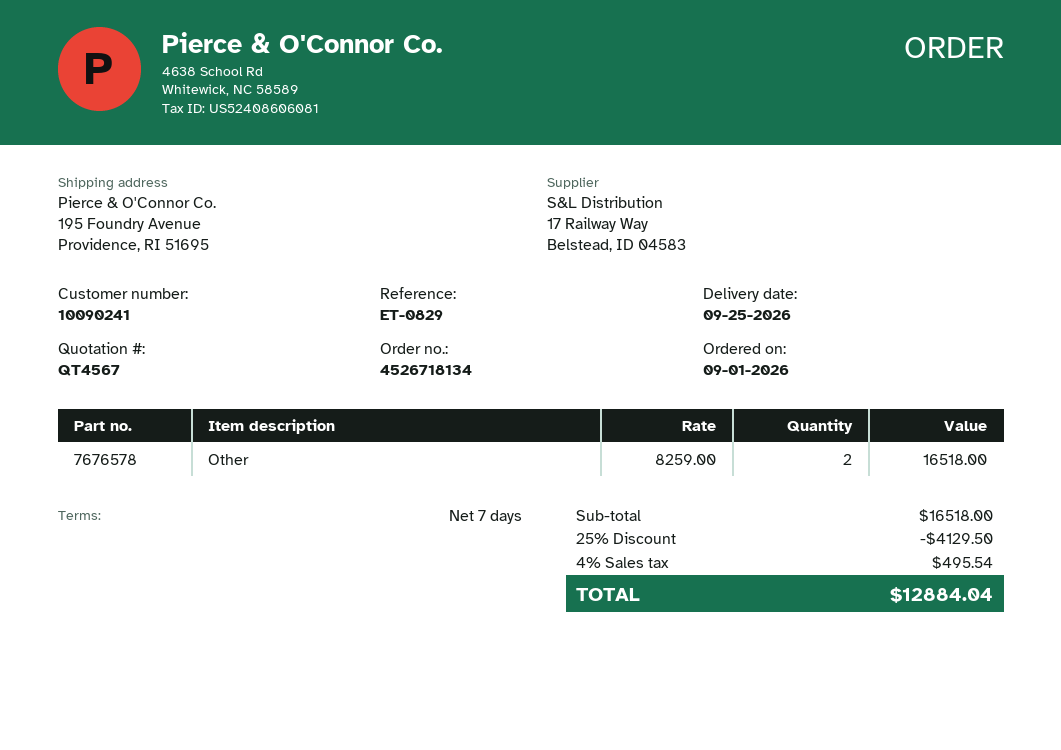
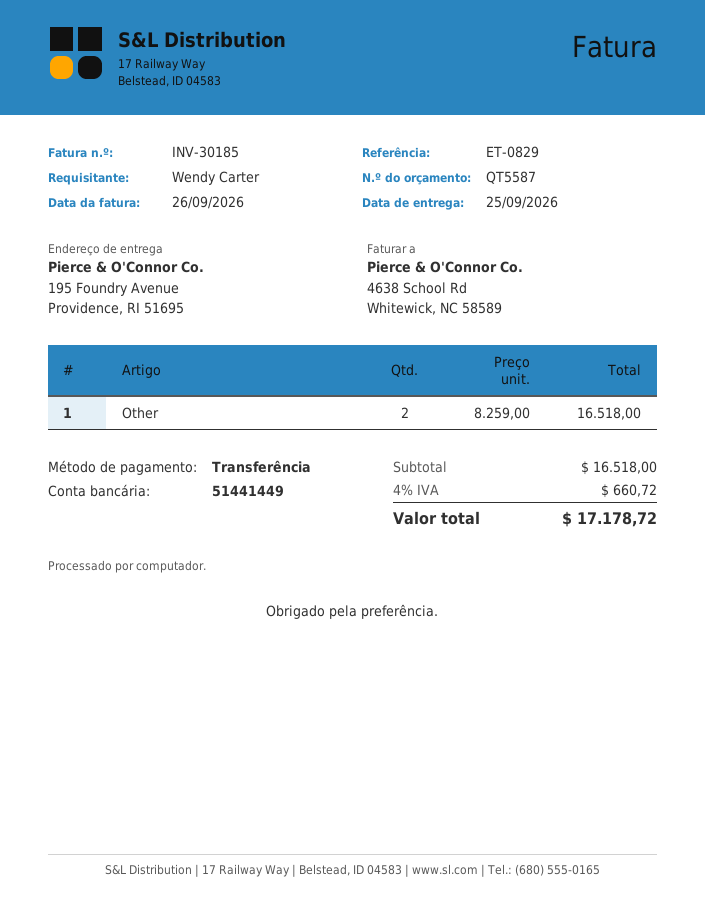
quote number: QT4567 -> QT5587
discount: 25% = 4129.50 -> none
tax: 4% = 495.54 -> 4% = 660.72
total: 12884.04 -> 17178.72

